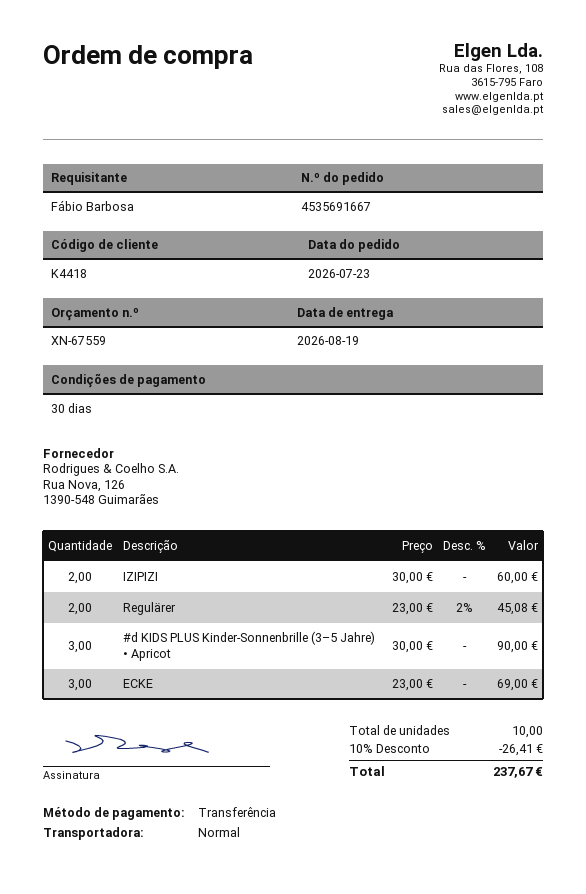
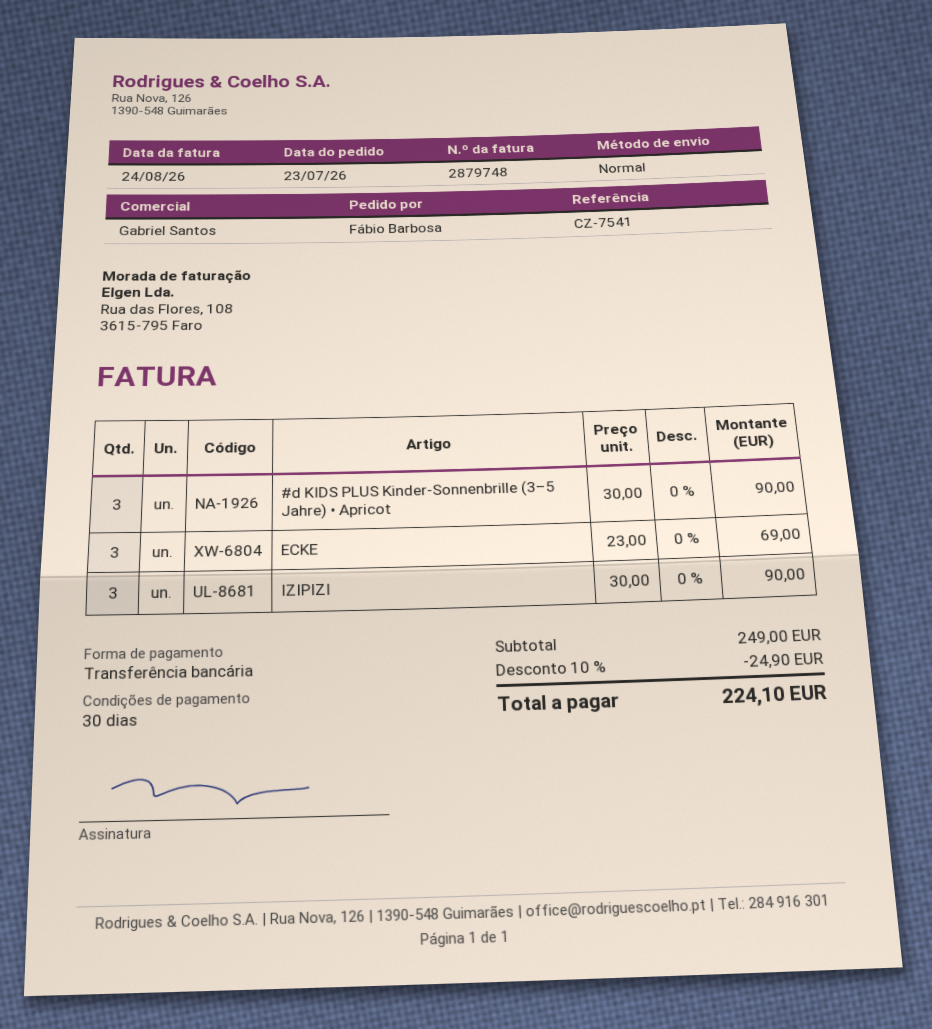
IZIPIZI: 2 x 30.00 = 60.00 -> 3 x 30.00 = 90.00
Regulärer: 2 x 23.00 - 2% = 45.08 -> none
discount: 10% = 26.41 -> 10% = 24.90
total: 237.67 -> 224.10

